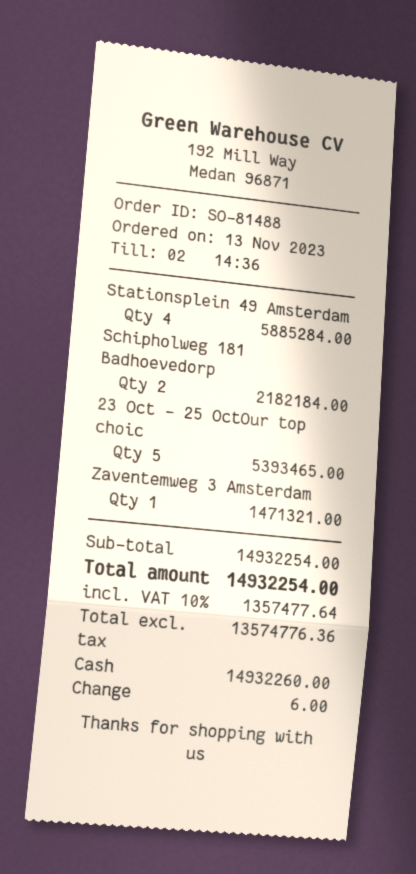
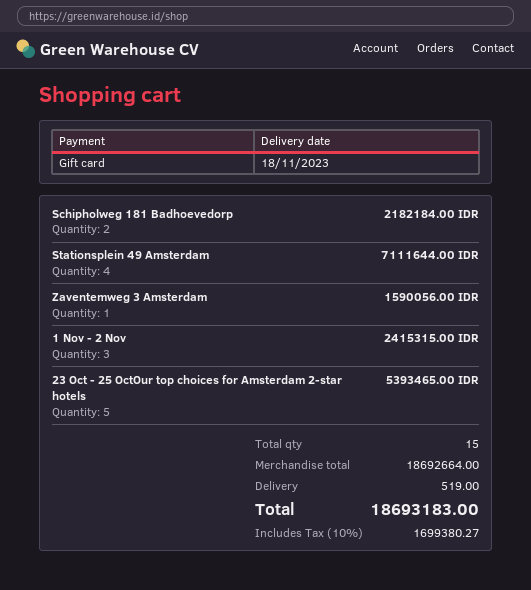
payment method: cash -> gift card
Stationsplein 49 Amsterdam: 4 for 5885284.00 -> 4 for 7111644.00
Zaventemweg 3 Amsterdam: 1 for 1471321.00 -> 1 for 1590056.00
1 Nov - 2 Nov: none -> 3 for 2415315.00
subtotal: 14932254.00 -> 18692664.00
shipping: none -> 519.00
tax: 10% = 1357477.64 -> 10% = 1699380.27
total: 14932254.00 -> 18693183.00

